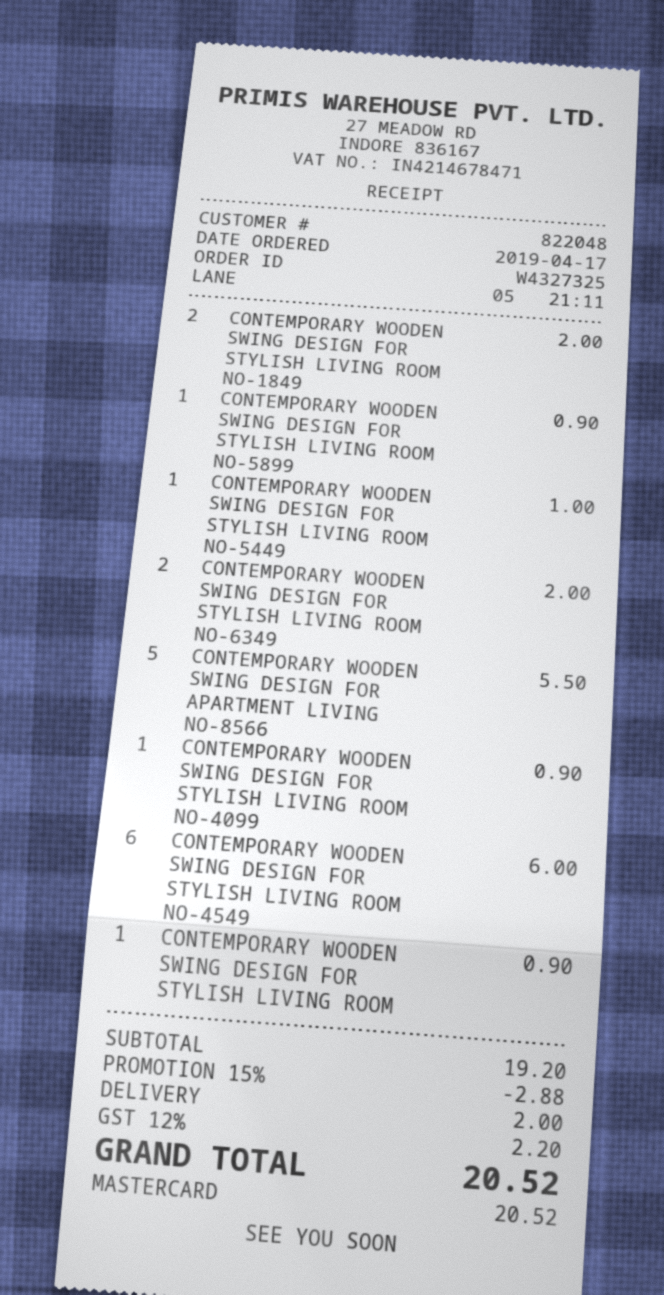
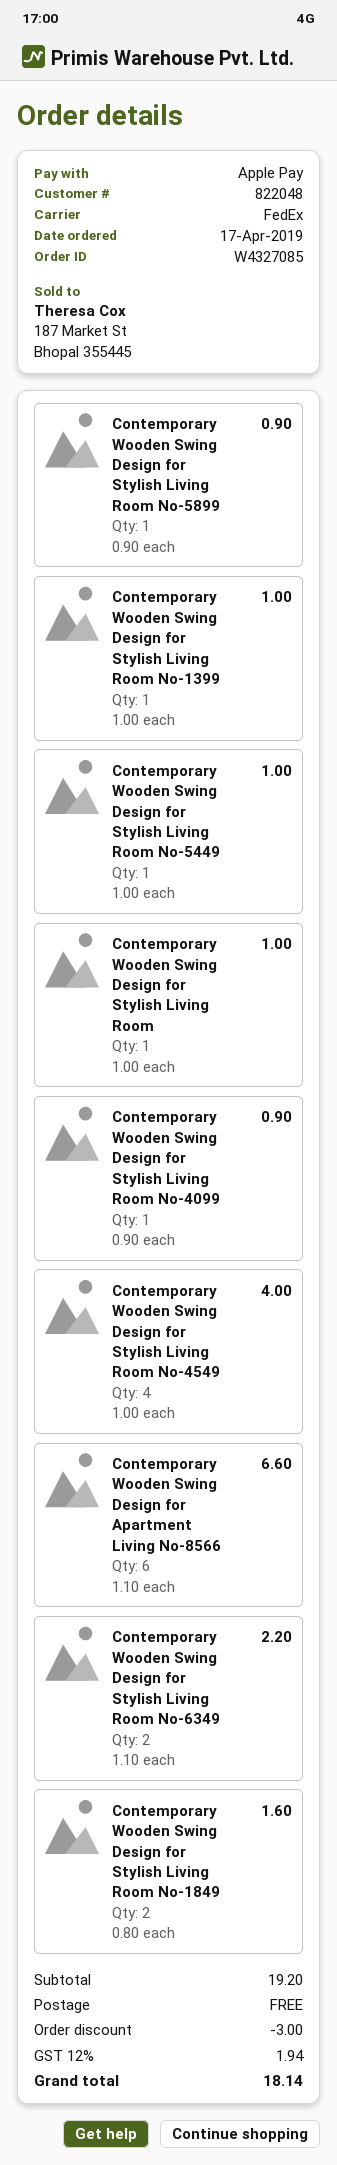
order number: W4327325 -> W4327085
payment method: Mastercard -> Apple Pay
CONTEMPORARY WOODEN SWING DESIGN FOR STYLISH LIVING ROOM NO-1849: 2 for 2.00 -> 2 for 1.60
CONTEMPORARY WOODEN SWING DESIGN FOR STYLISH LIVING ROOM NO-6349: 2 for 2.00 -> 2 for 2.20
CONTEMPORARY WOODEN SWING DESIGN FOR APARTMENT LIVING NO-8566: 5 for 5.50 -> 6 for 6.60
CONTEMPORARY WOODEN SWING DESIGN FOR STYLISH LIVING ROOM NO-4549: 6 for 6.00 -> 4 for 4.00
CONTEMPORARY WOODEN SWING DESIGN FOR STYLISH LIVING ROOM: 1 for 0.90 -> 1 for 1.00
Contemporary Wooden Swing Design for Stylish Living Room No-1399: none -> 1 for 1.00
discount: 2.88 -> 3.00
shipping: 2.00 -> 0.00
tax: 12% = 2.20 -> 12% = 1.94
total: 20.52 -> 18.14

